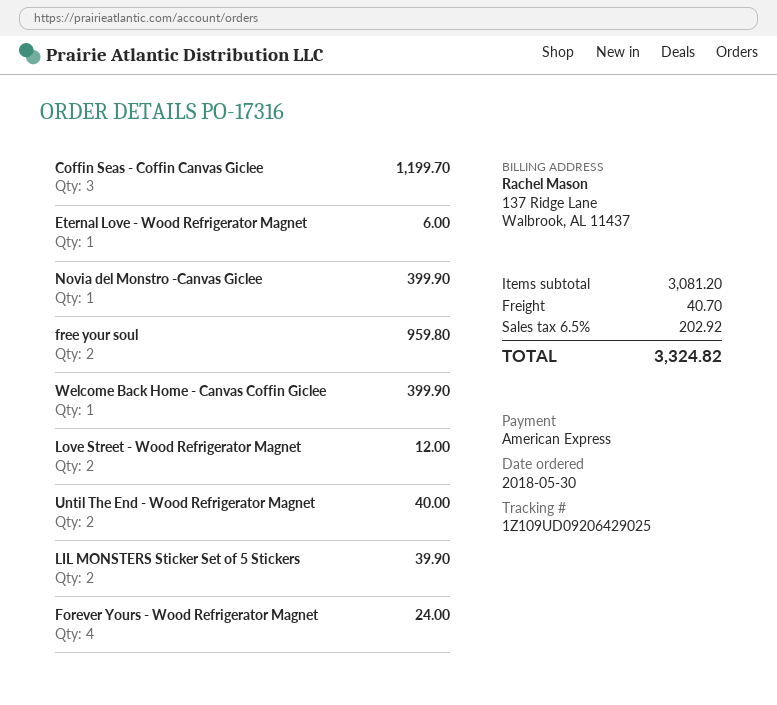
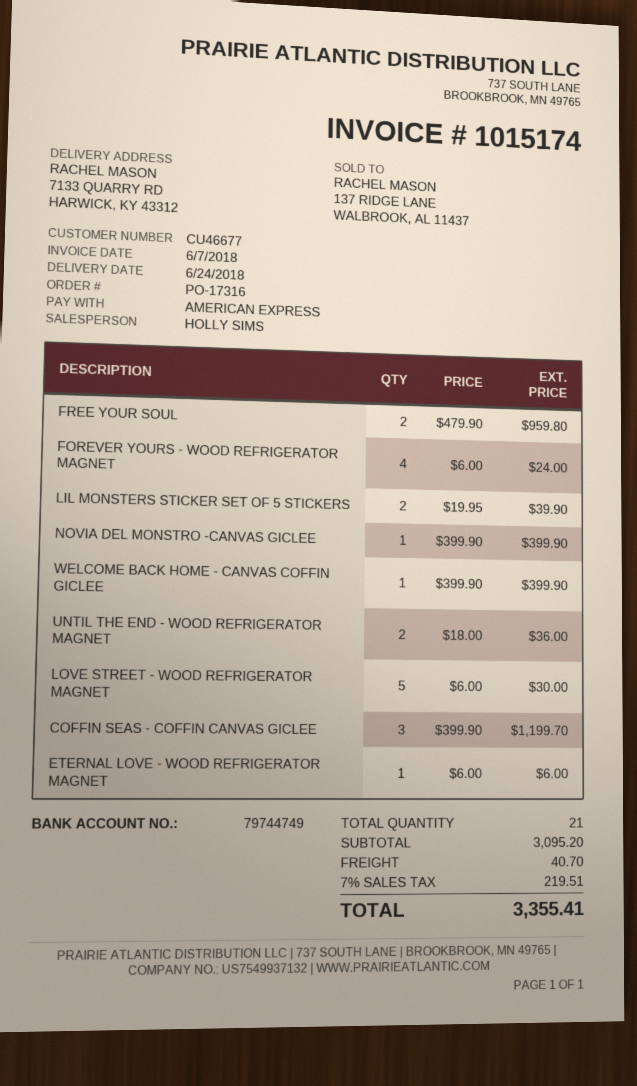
Love Street - Wood Refrigerator Magnet: 2 for 12.00 -> 5 for 30.00
Until The End - Wood Refrigerator Magnet: 2 for 40.00 -> 2 for 36.00
subtotal: 3081.20 -> 3095.20
tax: 6.5% = 202.92 -> 7% = 219.51
total: 3324.82 -> 3355.41

